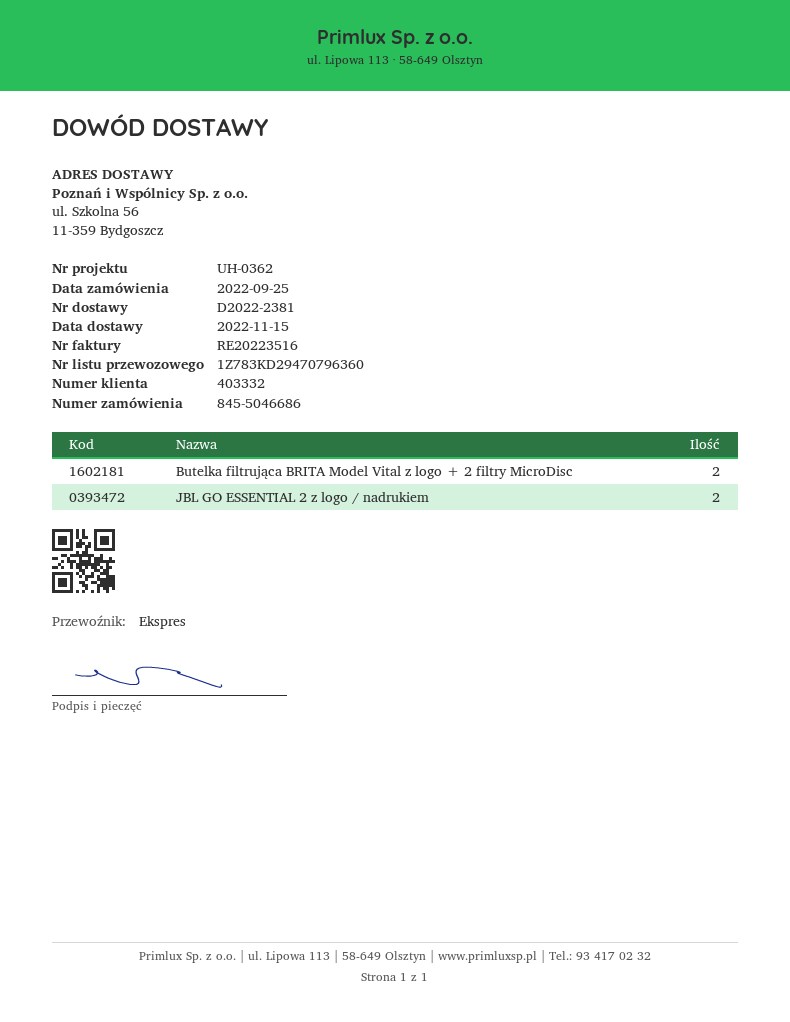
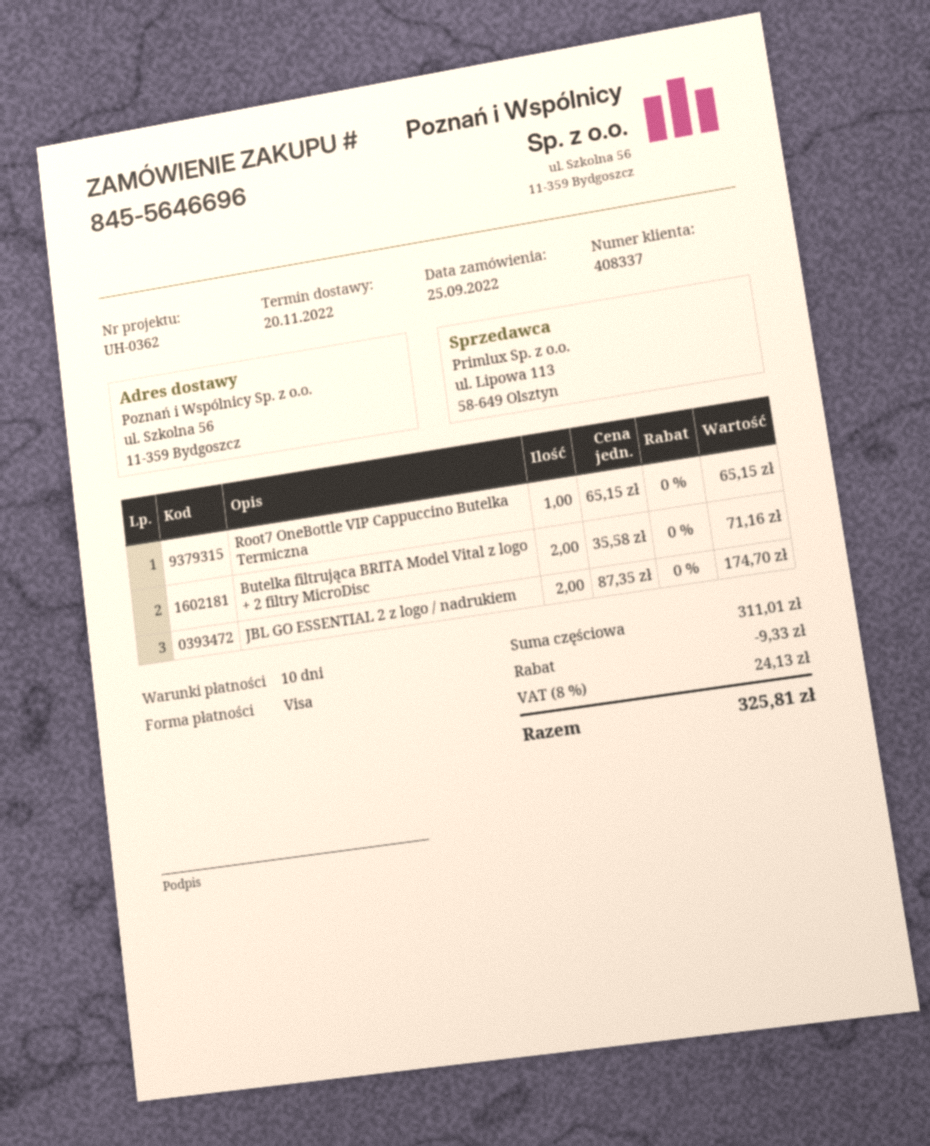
order number: 845-5046686 -> 845-5646696
delivery date: 2022-11-15 -> 2022-11-20
customer number: 403332 -> 408337
Root7 OneBottle VIP Cappuccino Butelka Termiczna: none -> 1

